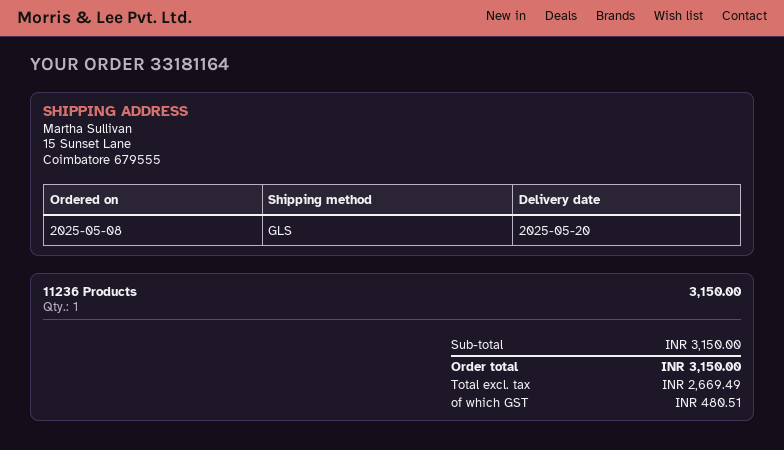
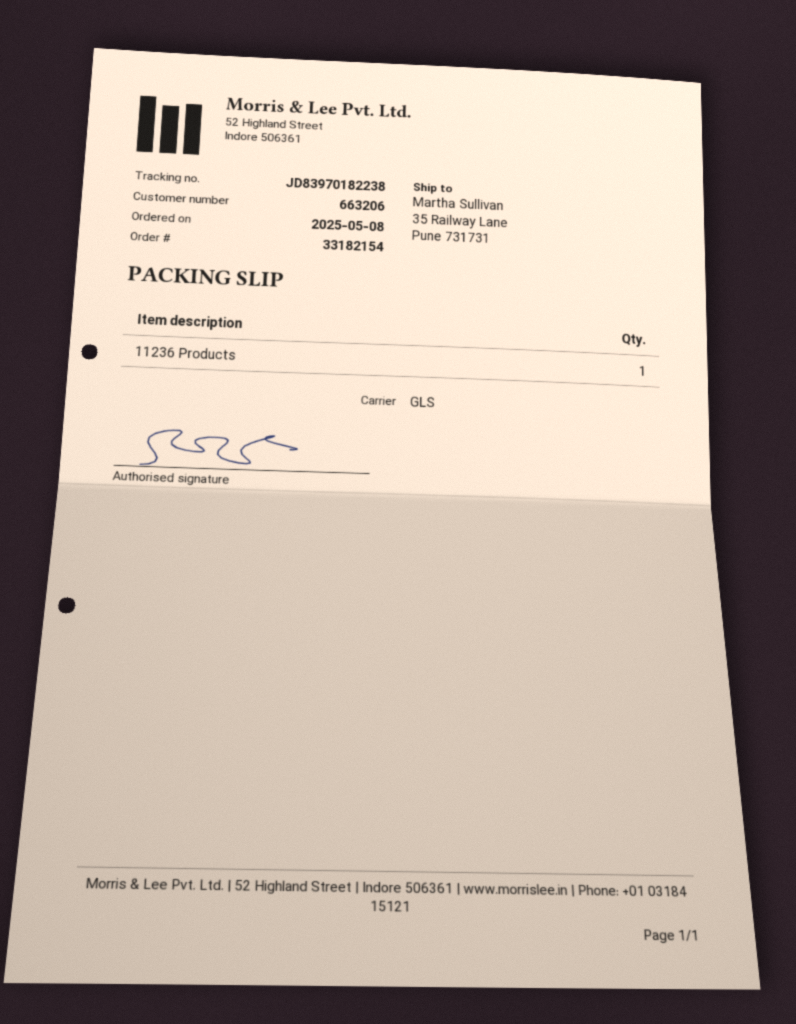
order number: 33181164 -> 33182154
ship to: 15 Sunset Lane, Coimbatore 679555 -> 35 Railway Lane, Pune 731731

